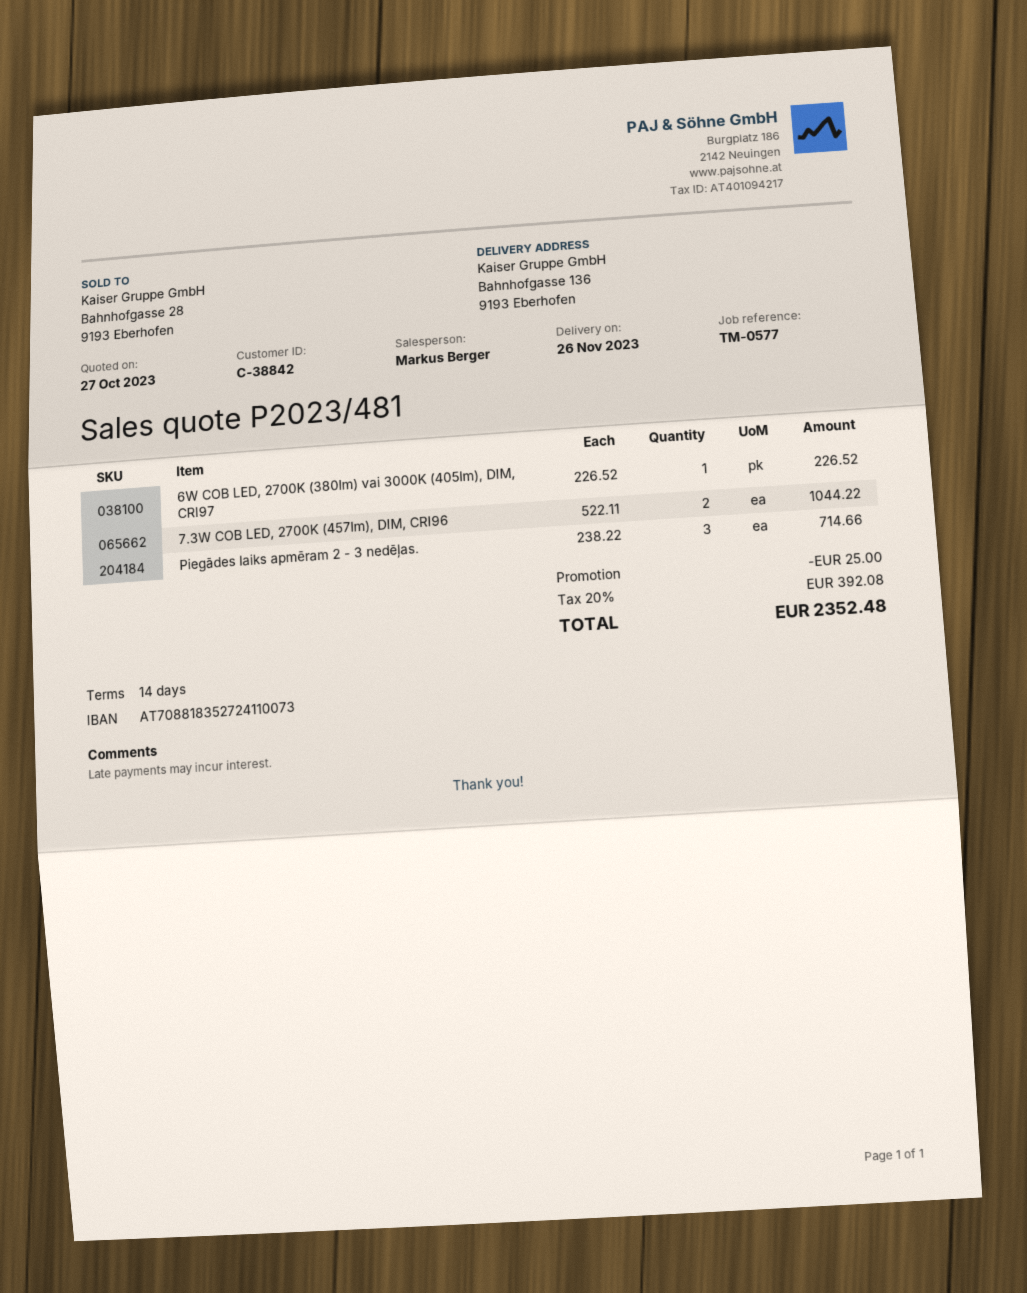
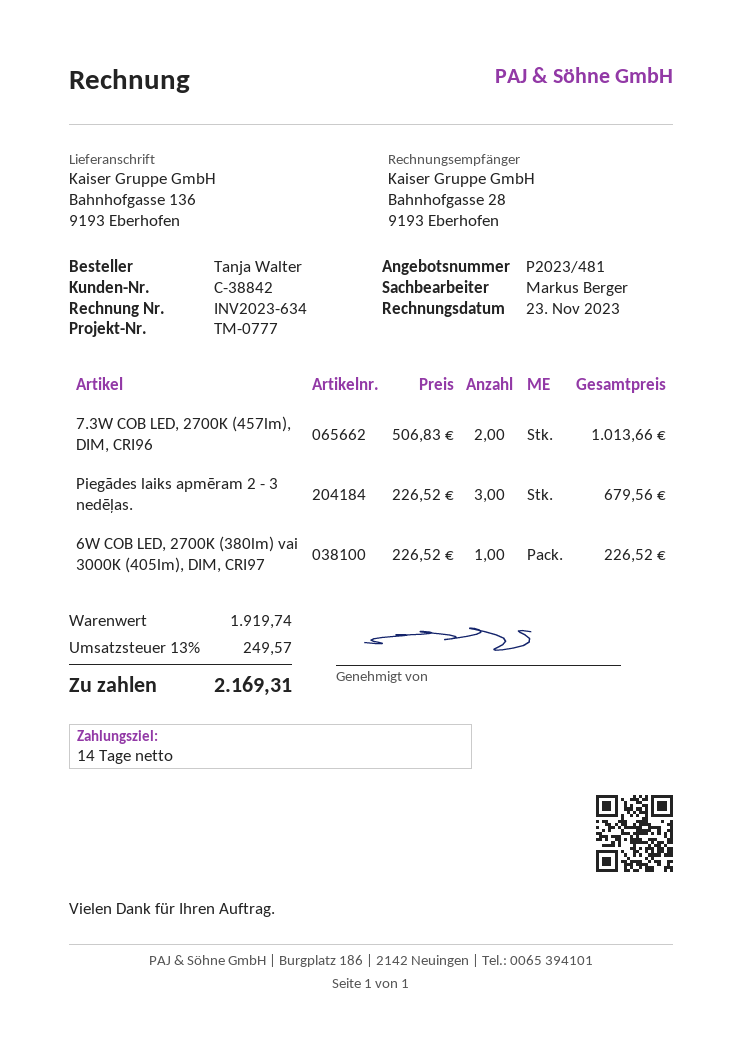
reference: TM-0577 -> TM-0777
7.3W COB LED, 2700K (457lm), DIM, CRI96: 2 x 522.11 = 1044.22 -> 2 x 506.83 = 1013.66
Piegādes laiks apmēram 2 - 3 nedēļas.: 3 x 238.22 = 714.66 -> 3 x 226.52 = 679.56
discount: 25.00 -> none
tax: 20% = 392.08 -> 13% = 249.57
total: 2352.48 -> 2169.31

